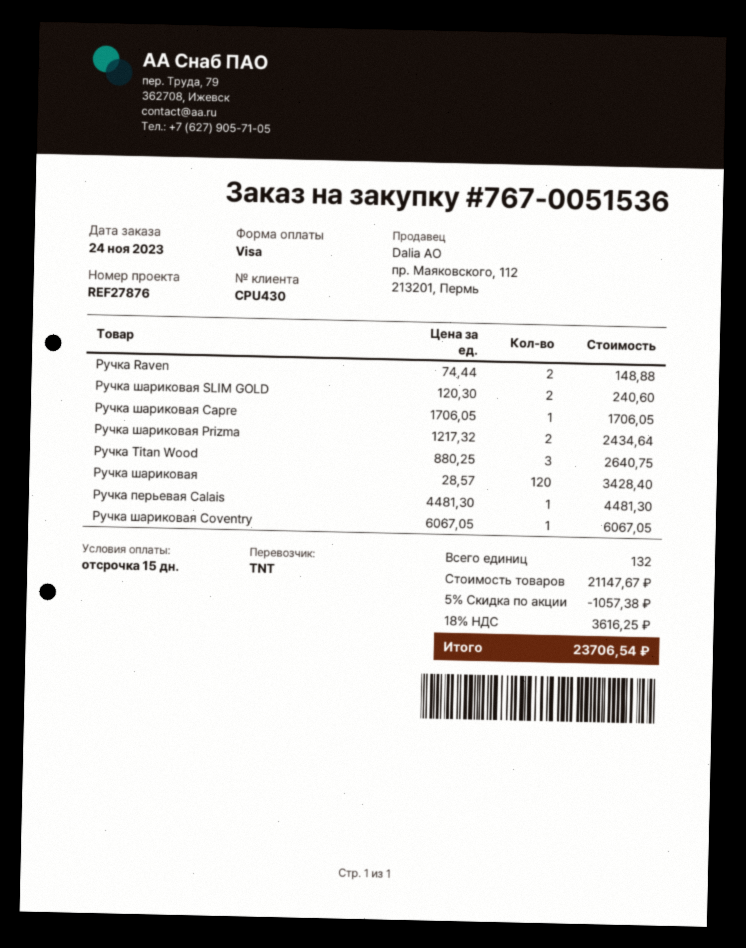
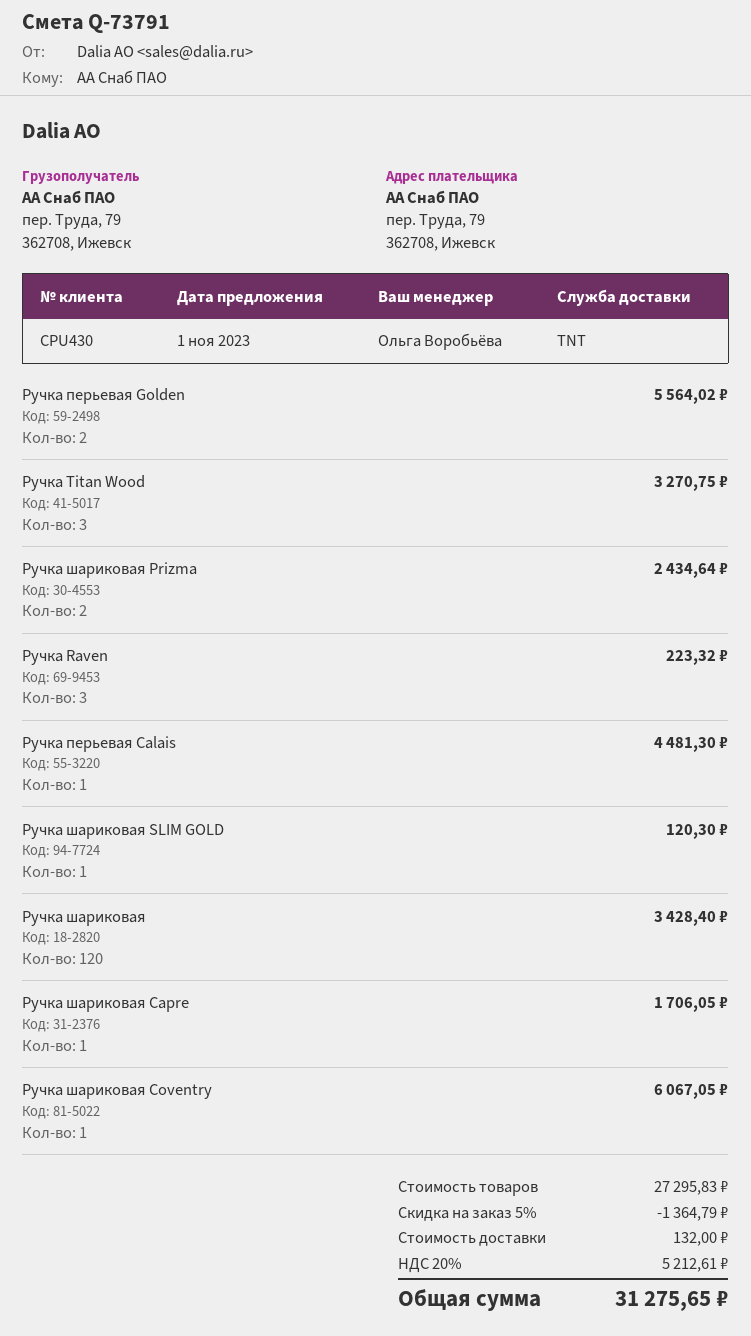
Ручка Raven: 2 for 148.88 -> 3 for 223.32
Ручка шариковая SLIM GOLD: 2 for 240.60 -> 1 for 120.30
Ручка Titan Wood: 3 for 2640.75 -> 3 for 3270.75
Ручка перьевая Golden: none -> 2 for 5564.02
subtotal: 21147.67 -> 27295.83
discount: 5% = 1057.38 -> 5% = 1364.79
shipping: none -> 132.00
tax: 18% = 3616.25 -> 20% = 5212.61
total: 23706.54 -> 31275.65

